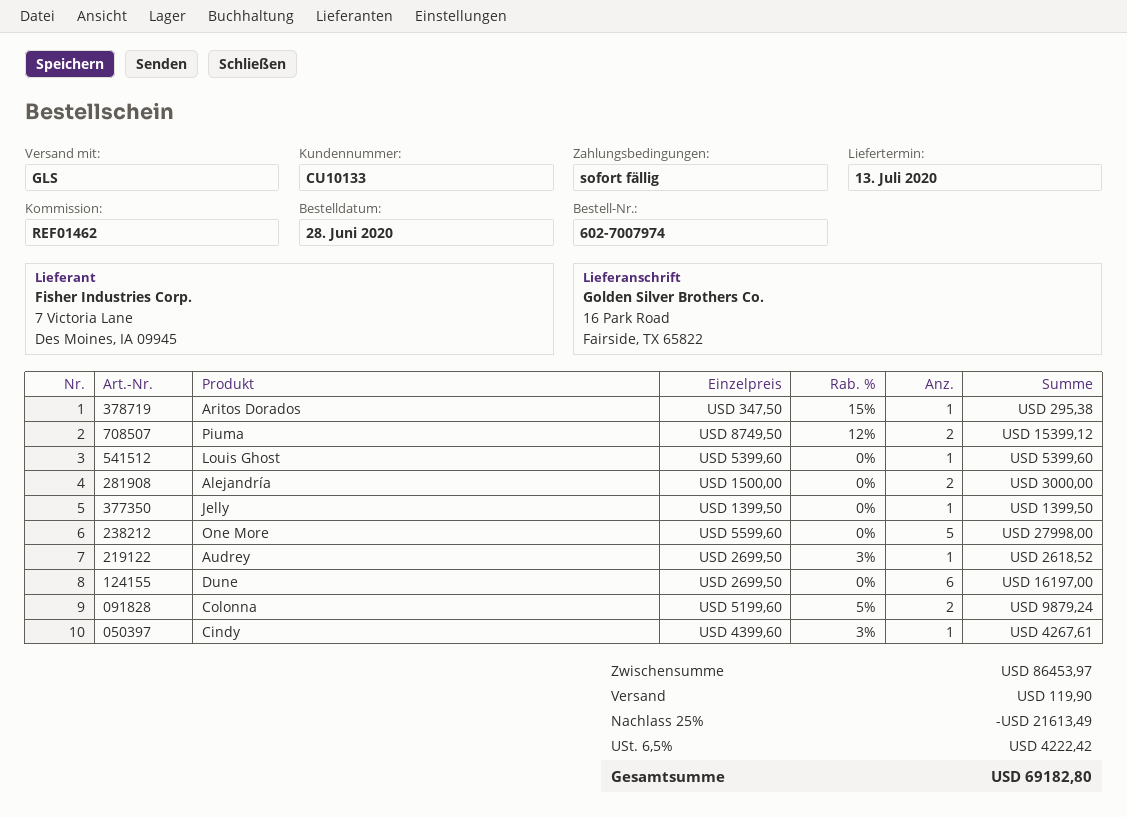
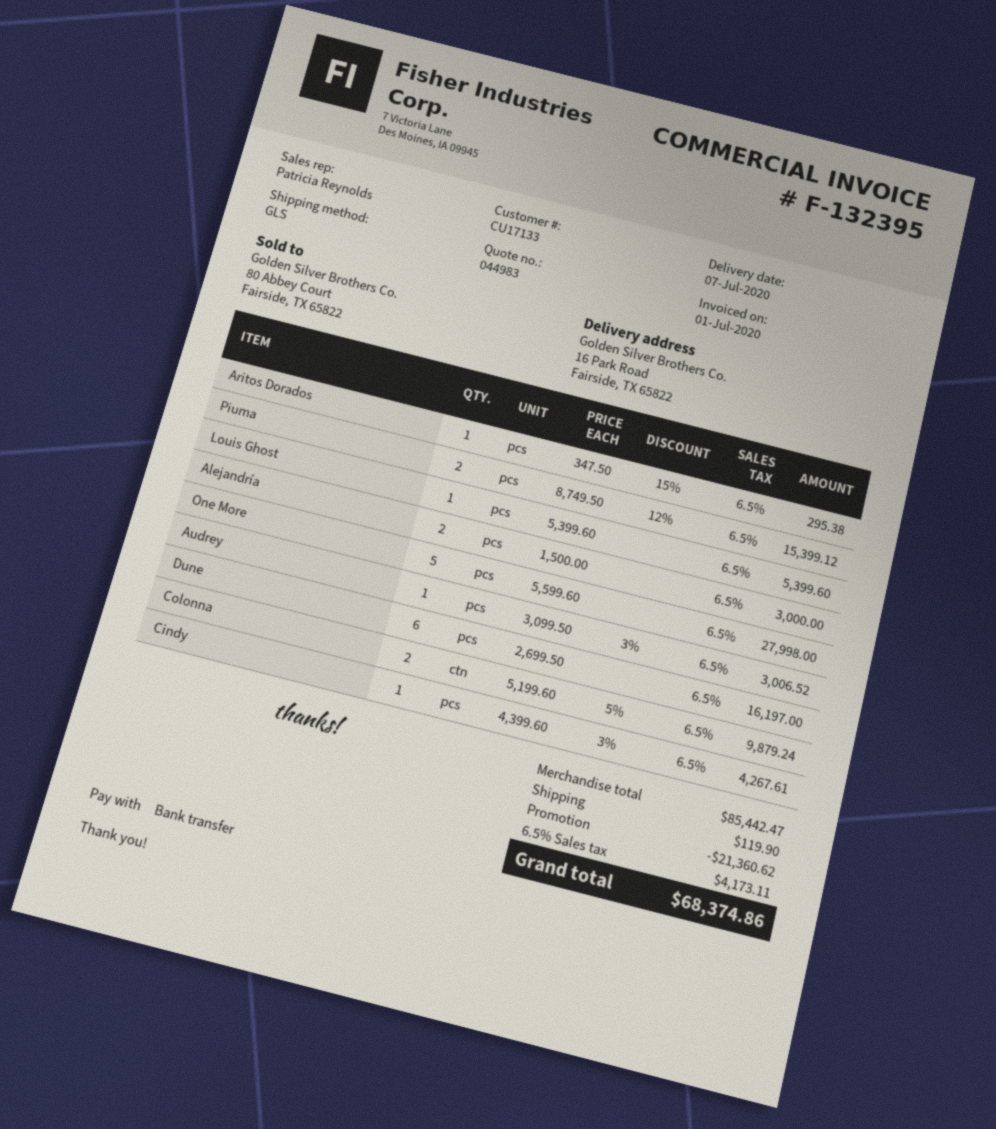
delivery date: 2020-07-13 -> 2020-07-07
customer number: CU10133 -> CU17133
Jelly: 1 x 1399.50 = 1399.50 -> none
Audrey: 1 x 2699.50 - 3% = 2618.52 -> 1 x 3099.50 - 3% = 3006.52
subtotal: 86453.97 -> 85442.47
discount: 21613.49 -> 21360.62
tax: 6.5% = 4222.42 -> 6.5% = 4173.11
total: 69182.80 -> 68374.86

